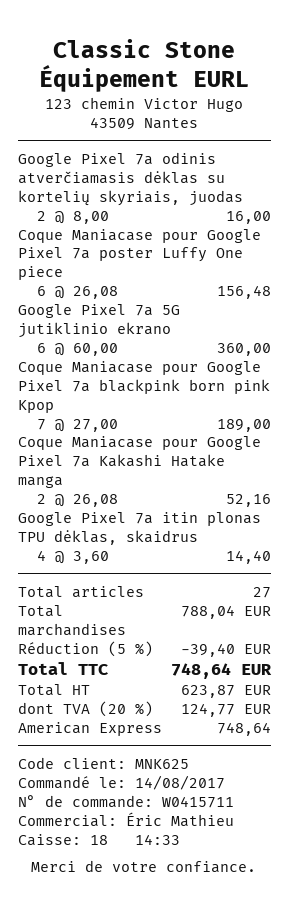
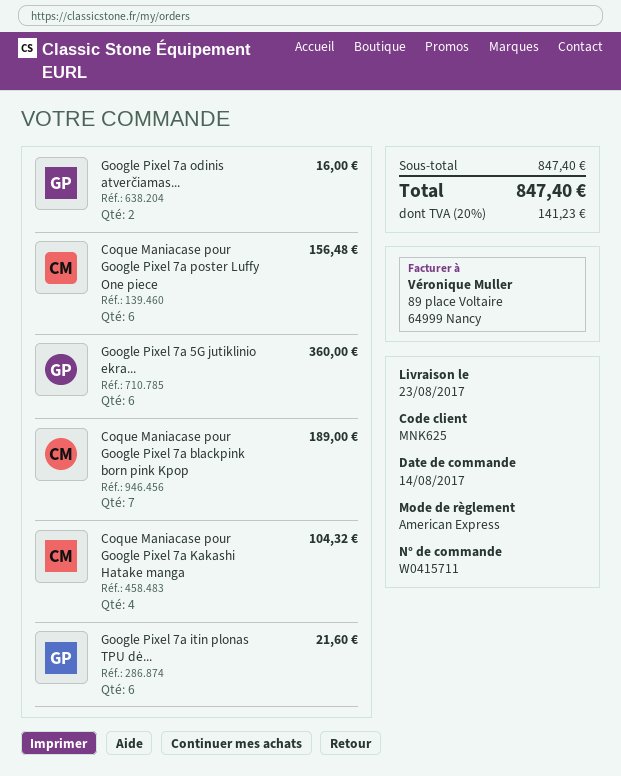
Coque Maniacase pour Google Pixel 7a Kakashi Hatake manga: 2 for 52.16 -> 4 for 104.32
Google Pixel 7a itin plonas TPU dėklas, skaidrus: 4 for 14.40 -> 6 for 21.60
subtotal: 788.04 -> 847.40
discount: 5% = 39.40 -> none
tax: 20% = 124.77 -> 20% = 141.23
total: 748.64 -> 847.40

